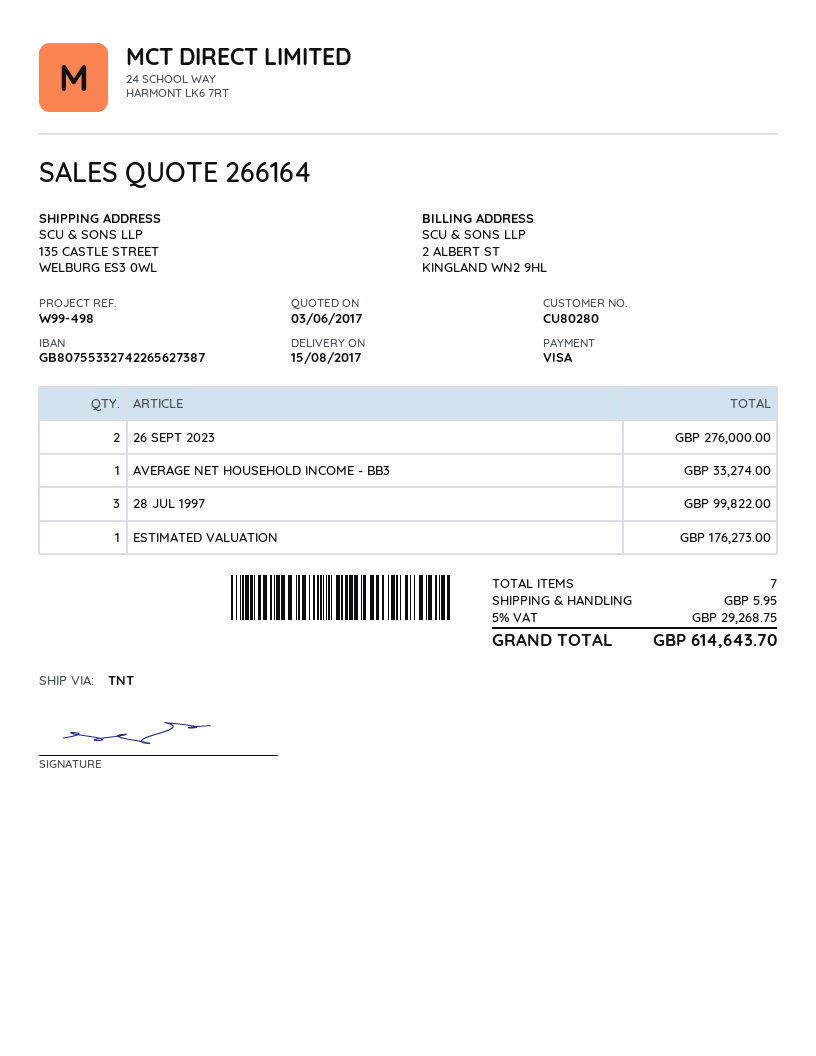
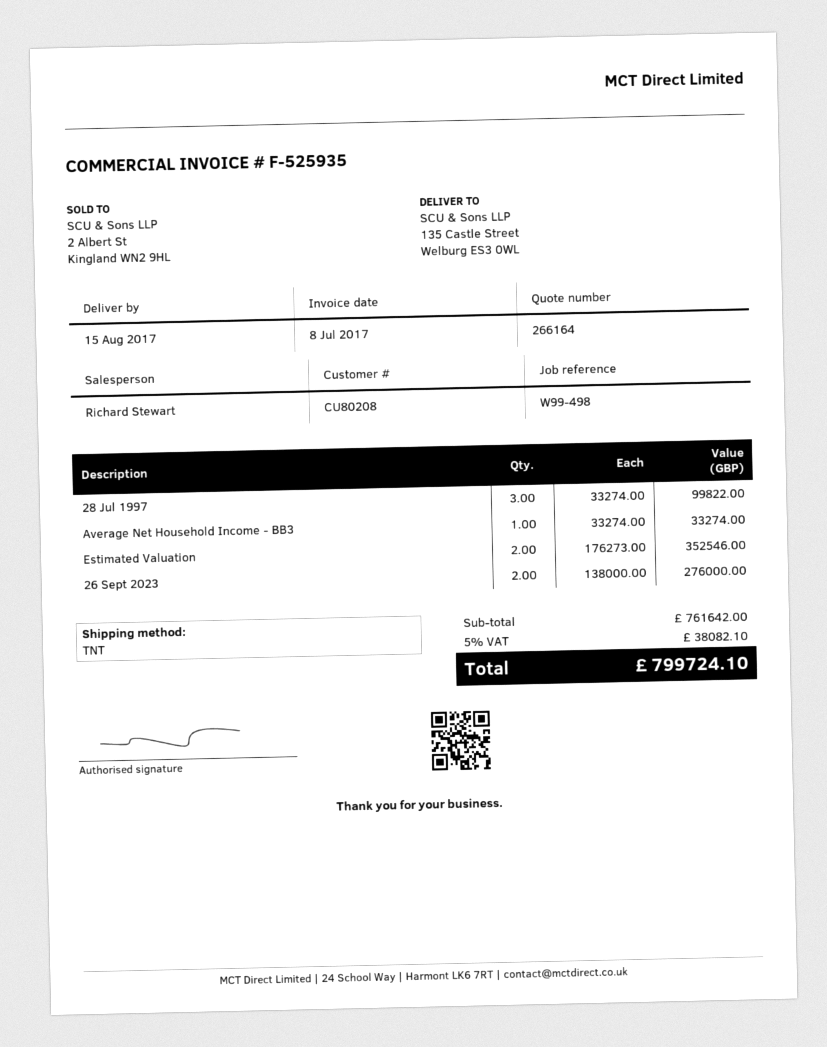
customer number: CU80280 -> CU80208
ESTIMATED VALUATION: 1 for 176273.00 -> 2 for 352546.00
shipping: 5.95 -> none
tax: 5% = 29268.75 -> 5% = 38082.10
total: 614643.70 -> 799724.10

